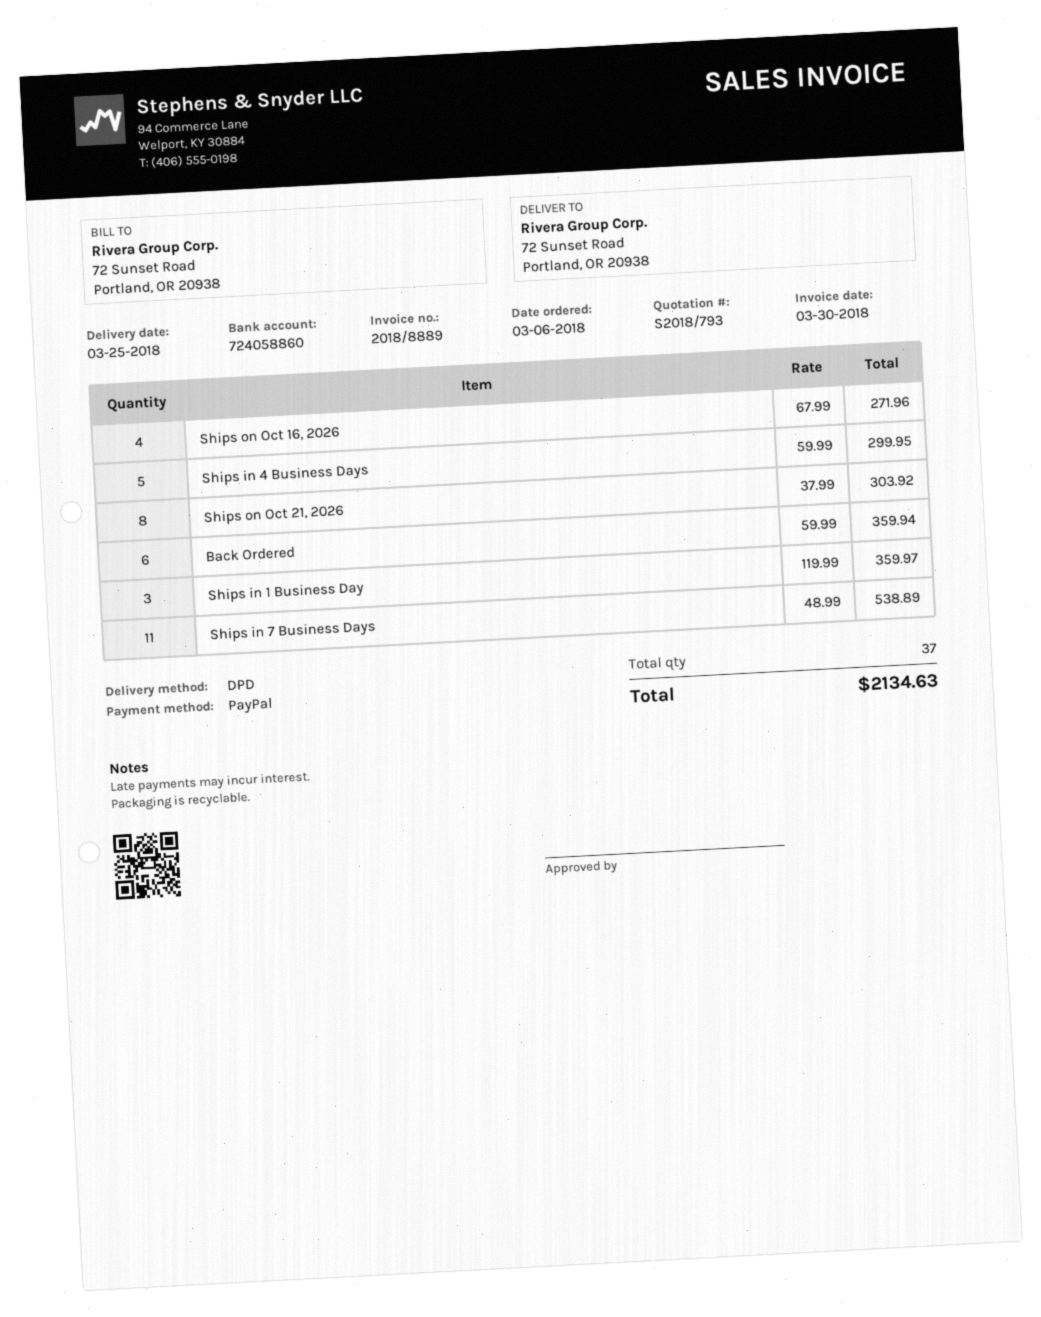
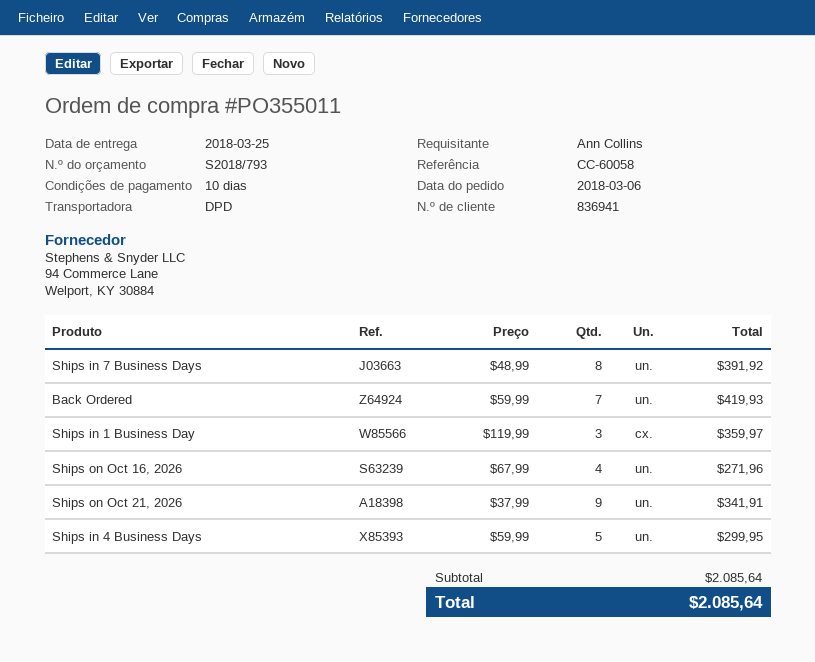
Ships on Oct 21, 2026: 8 x 37.99 = 303.92 -> 9 x 37.99 = 341.91
Back Ordered: 6 x 59.99 = 359.94 -> 7 x 59.99 = 419.93
Ships in 7 Business Days: 11 x 48.99 = 538.89 -> 8 x 48.99 = 391.92
total: 2134.63 -> 2085.64

